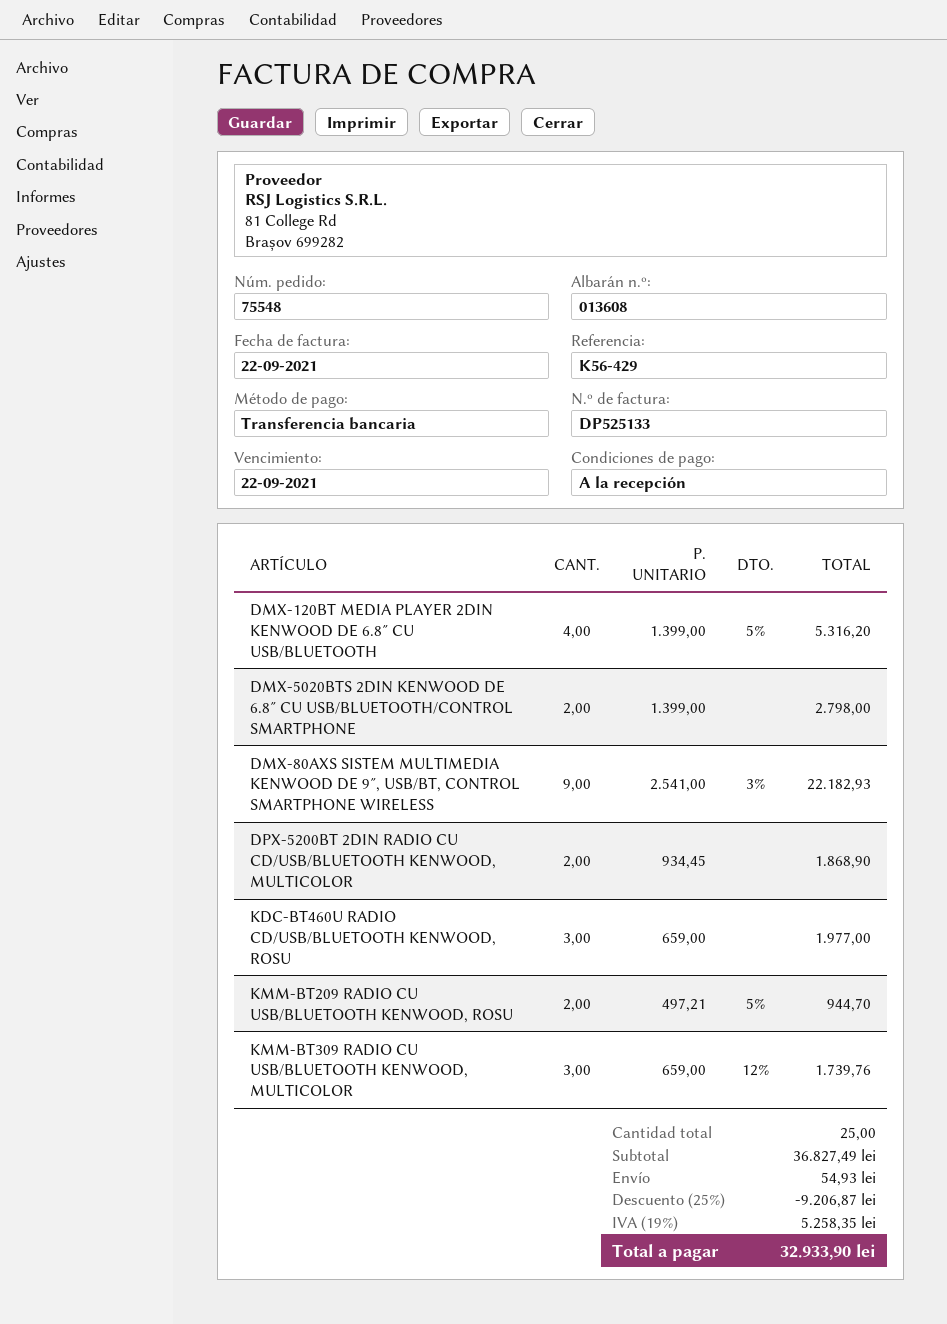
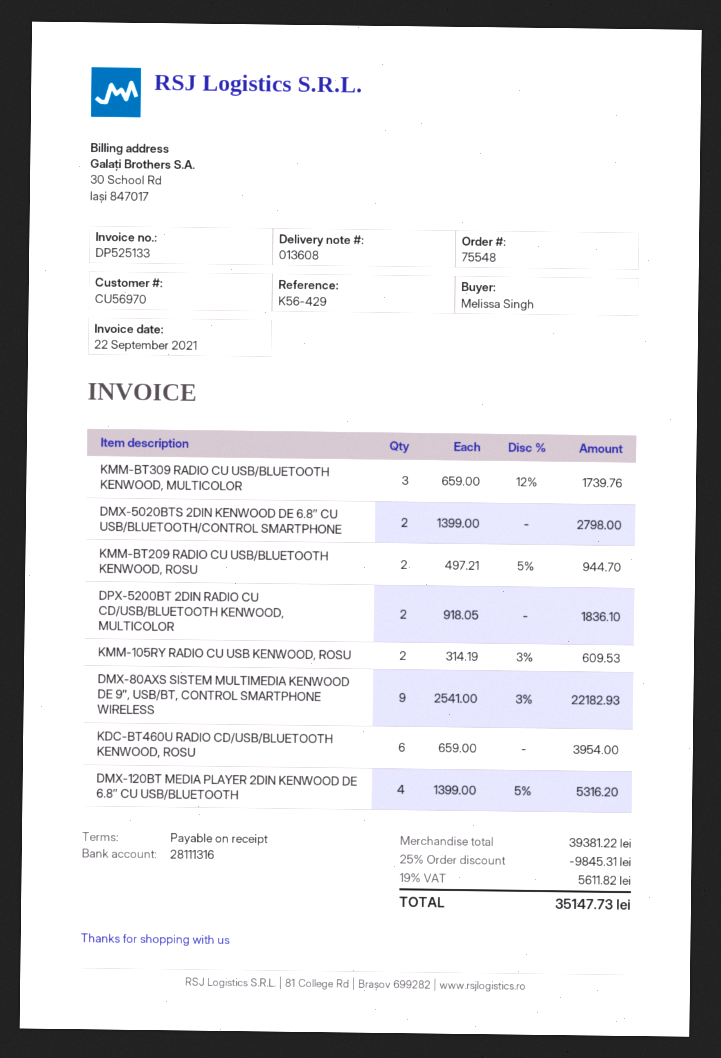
DPX-5200BT 2DIN RADIO CU CD/USB/BLUETOOTH KENWOOD, MULTICOLOR: 2 x 934.45 = 1868.90 -> 2 x 918.05 = 1836.10
KDC-BT460U RADIO CD/USB/BLUETOOTH KENWOOD, ROSU: 3 x 659.00 = 1977.00 -> 6 x 659.00 = 3954.00
KMM-105RY RADIO CU USB KENWOOD, ROSU: none -> 2 x 314.19 - 3% = 609.53
subtotal: 36827.49 -> 39381.22
discount: 25% = 9206.87 -> 25% = 9845.31
shipping: 54.93 -> none
tax: 19% = 5258.35 -> 19% = 5611.82
total: 32933.90 -> 35147.73

